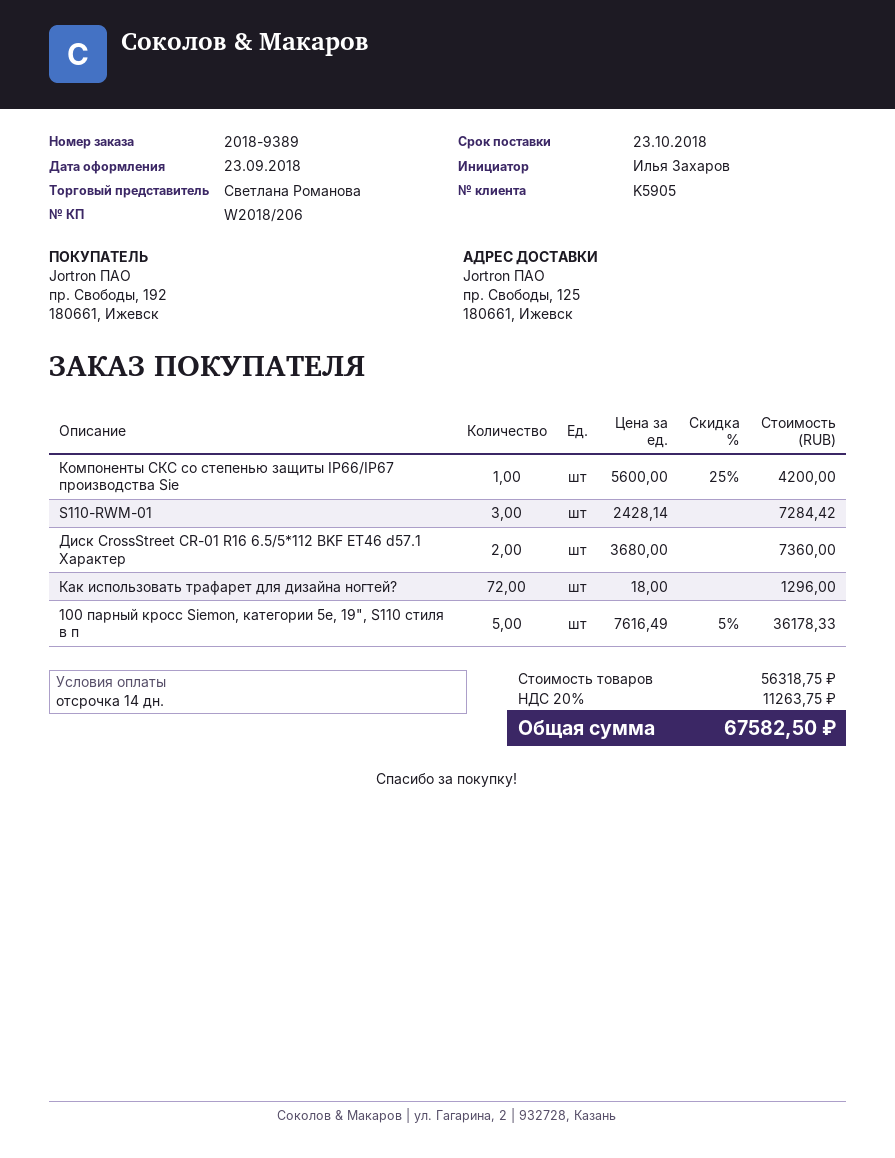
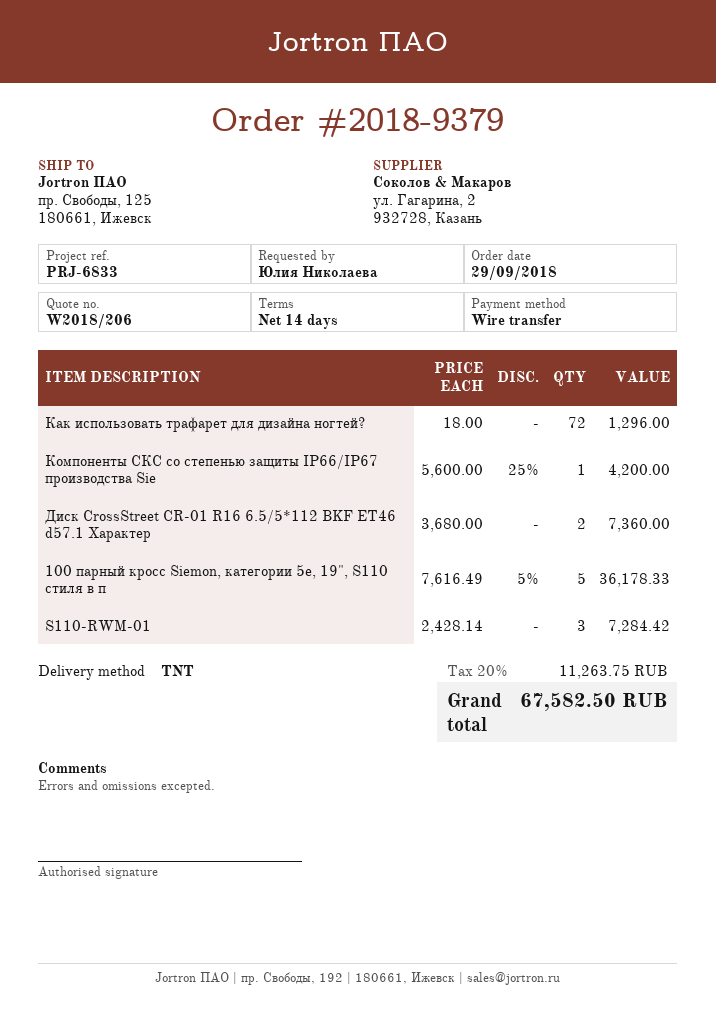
order number: 2018-9389 -> 2018-9379
order date: 2018-09-23 -> 2018-09-29
ordered by: Илья Захаров -> Юлия Николаева

